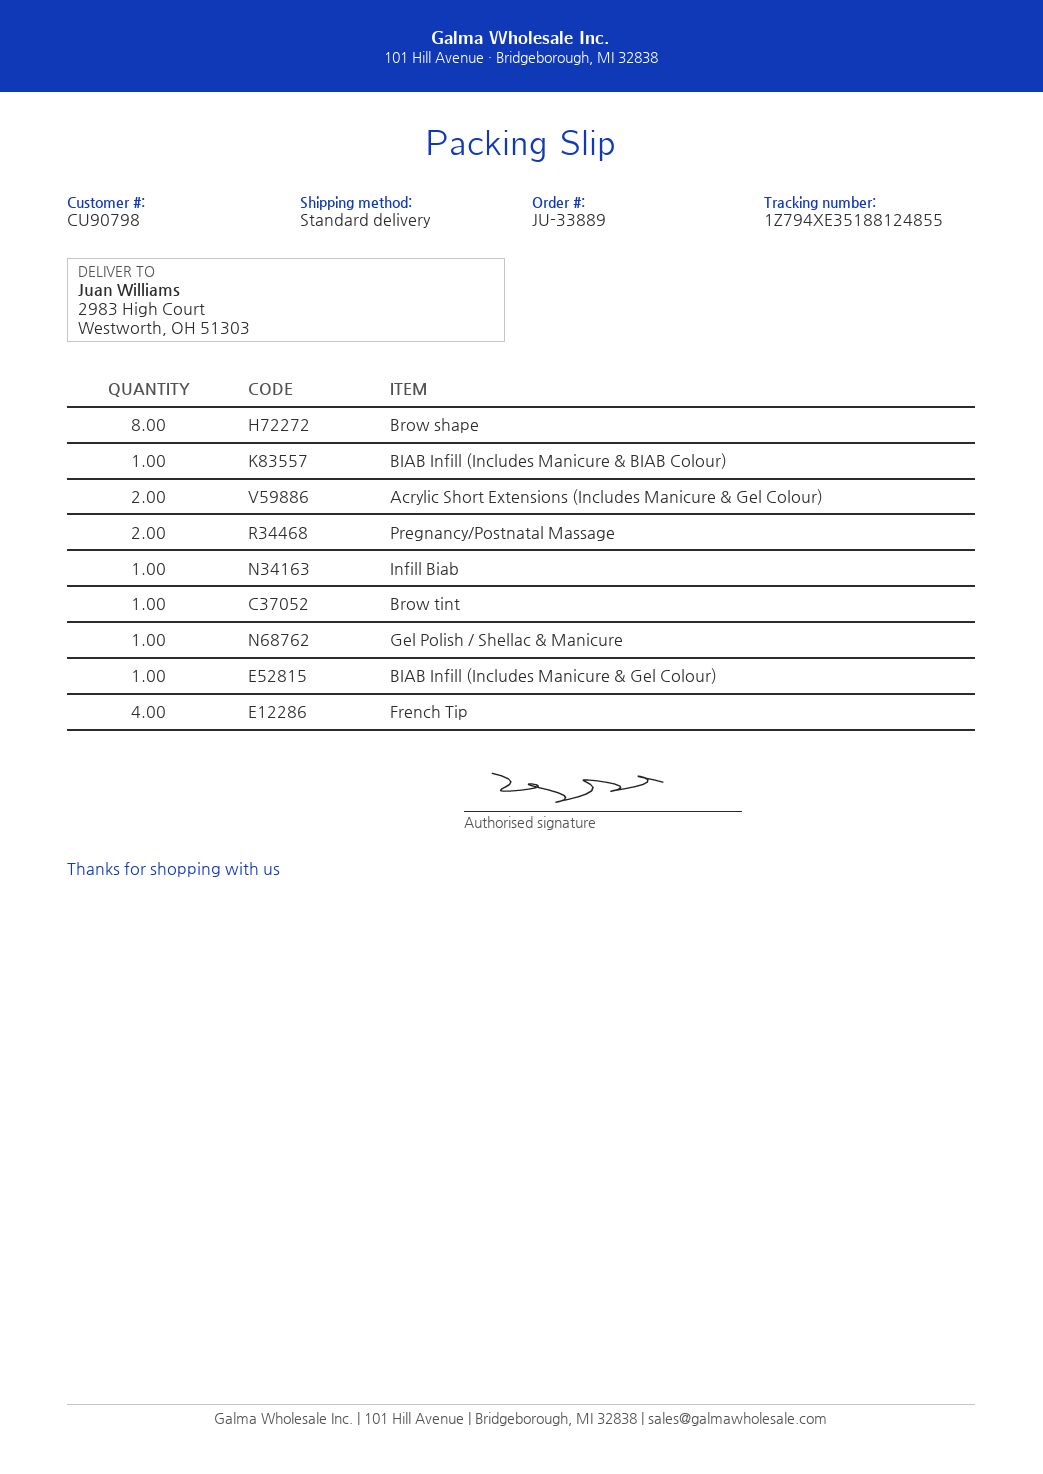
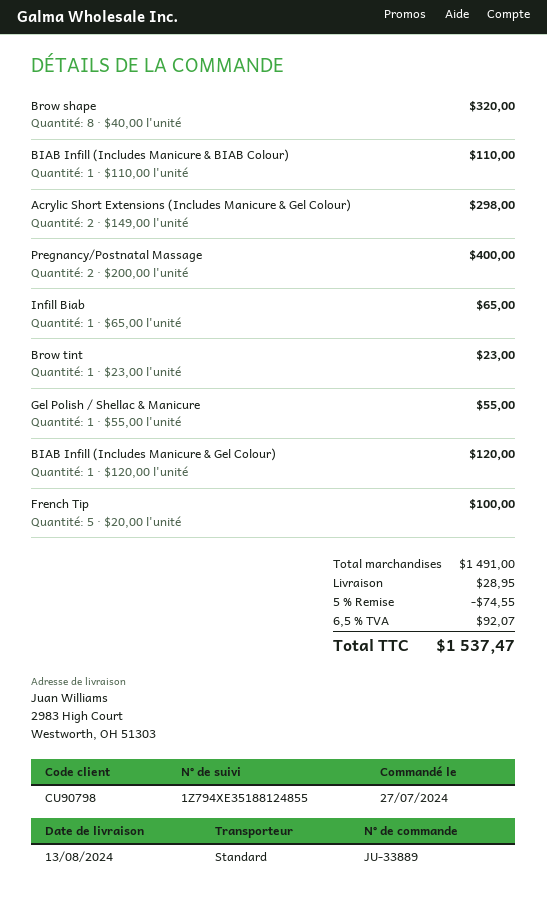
French Tip: 4 -> 5

